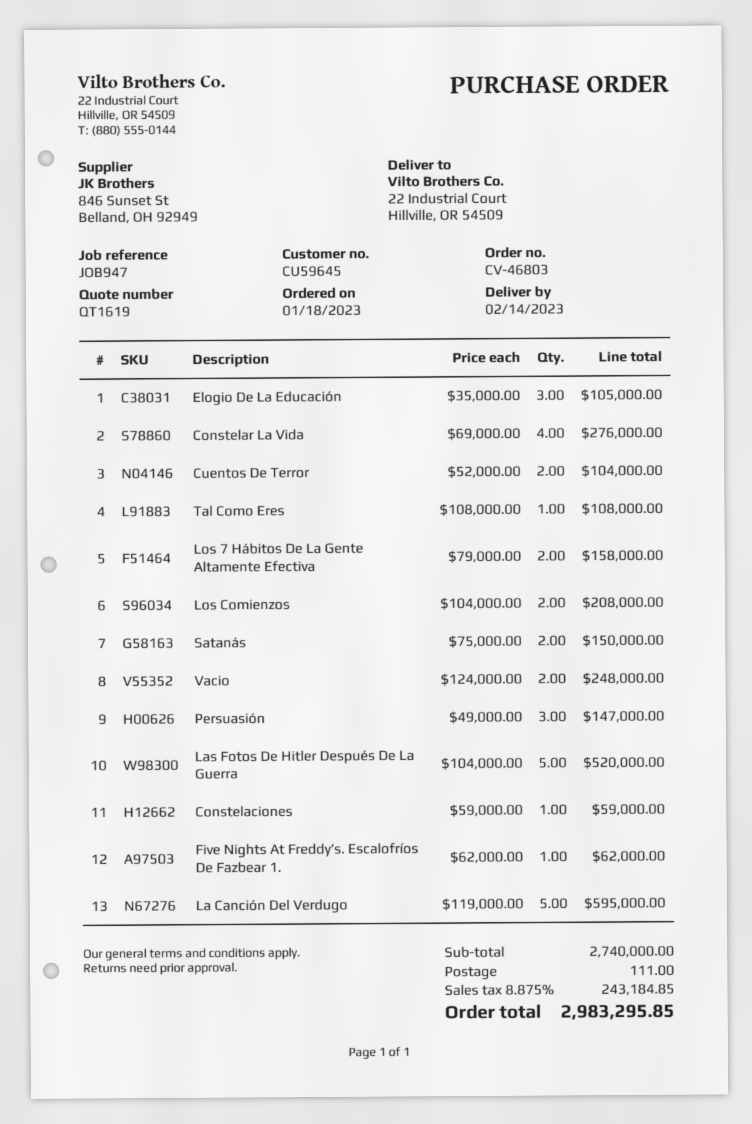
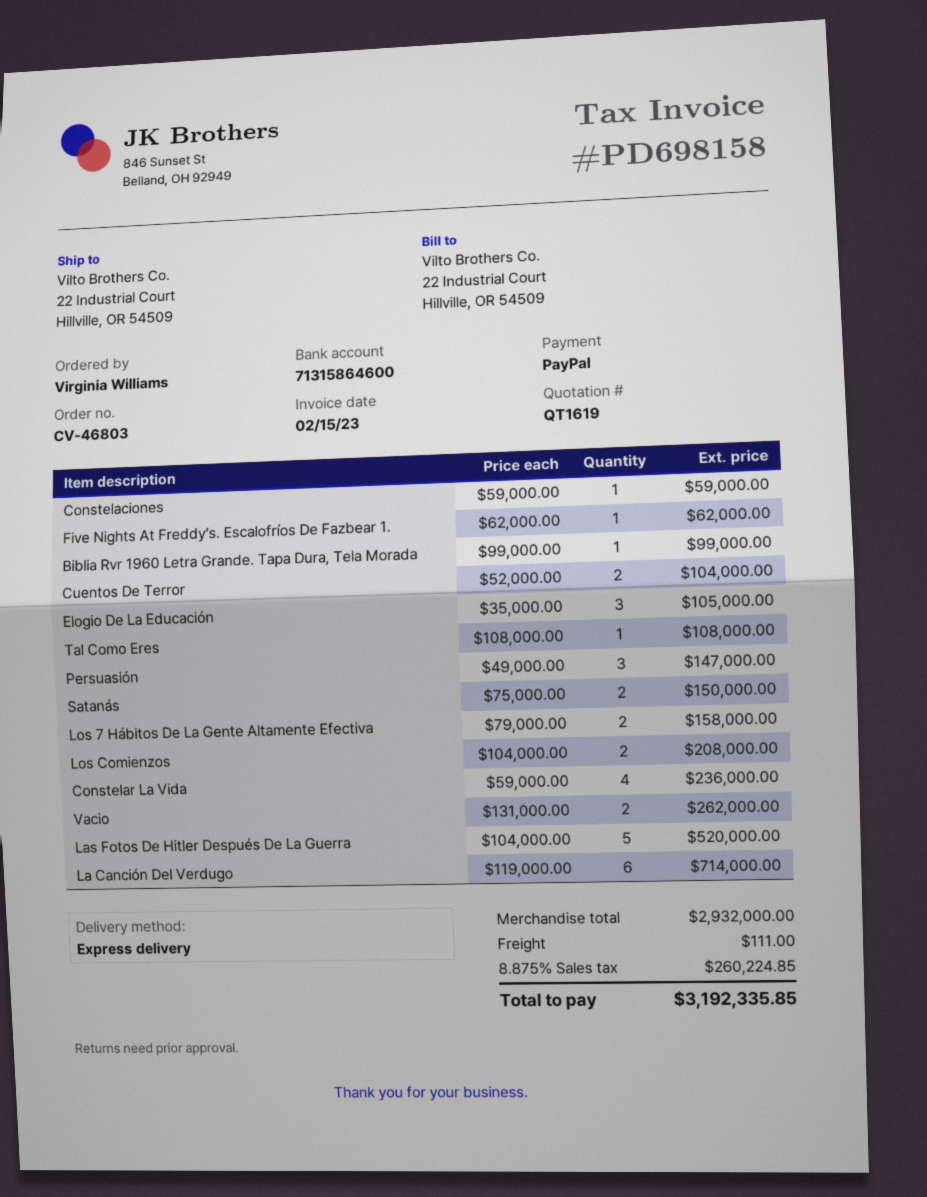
Constelar La Vida: 4 x 69000.00 = 276000.00 -> 4 x 59000.00 = 236000.00
Vacio: 2 x 124000.00 = 248000.00 -> 2 x 131000.00 = 262000.00
La Canción Del Verdugo: 5 x 119000.00 = 595000.00 -> 6 x 119000.00 = 714000.00
Biblia Rvr 1960 Letra Grande. Tapa Dura, Tela Morada: none -> 1 x 99000.00 = 99000.00
subtotal: 2740000.00 -> 2932000.00
tax: 8.875% = 243184.85 -> 8.875% = 260224.85
total: 2983295.85 -> 3192335.85

